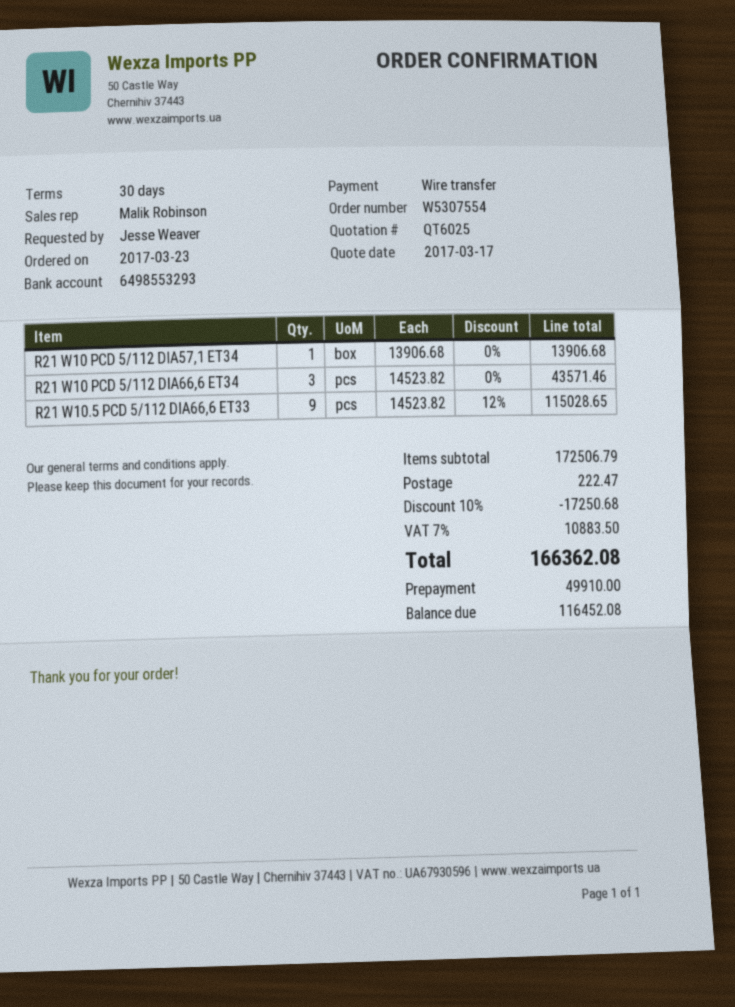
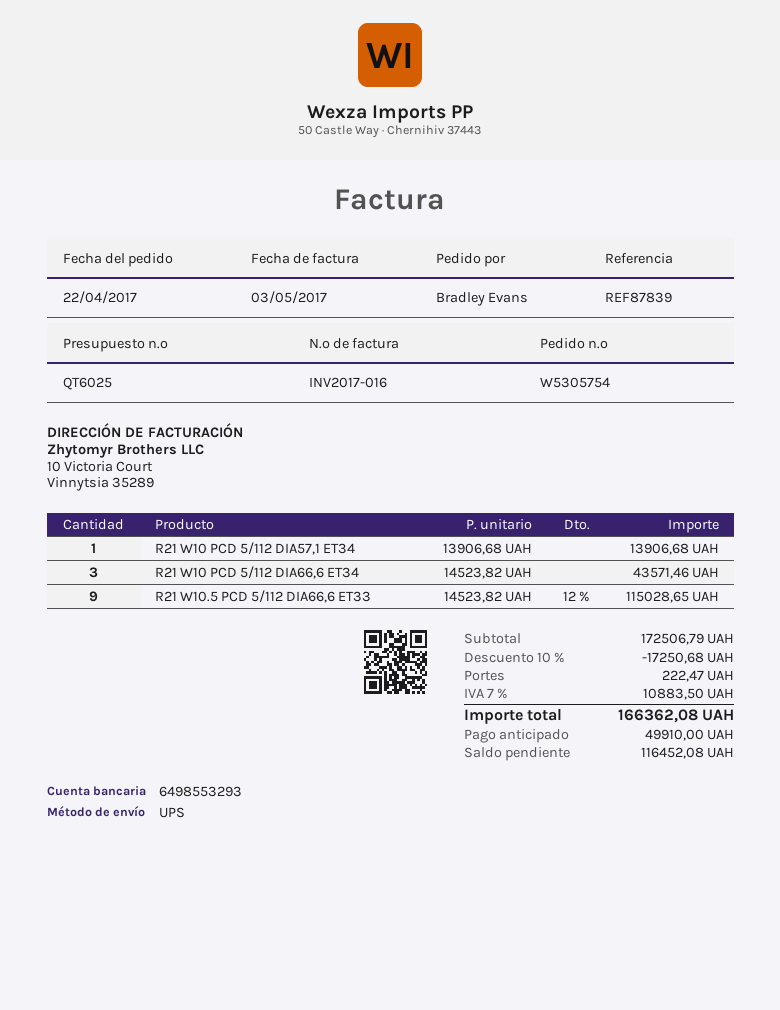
order number: W5307554 -> W5305754
order date: 2017-03-23 -> 2017-04-22
ordered by: Jesse Weaver -> Bradley Evans

